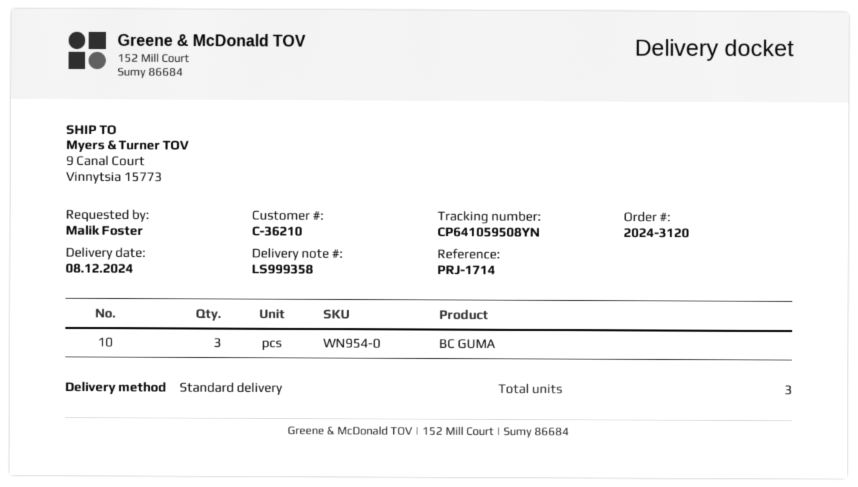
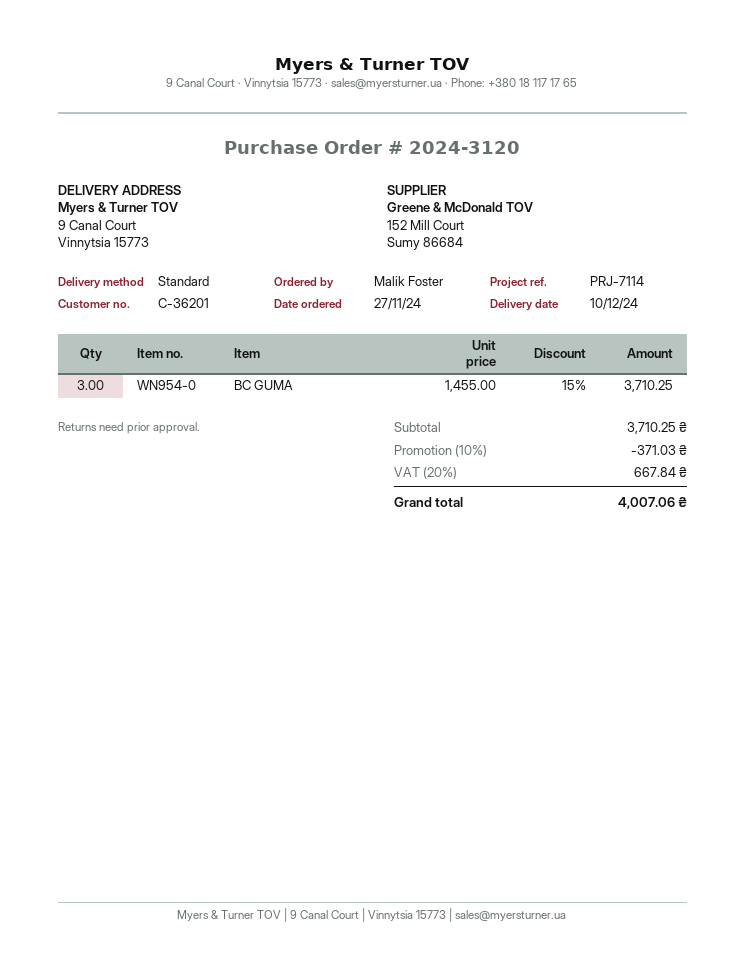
delivery date: 2024-12-08 -> 2024-12-10
customer number: C-36210 -> C-36201
reference: PRJ-1714 -> PRJ-7114

